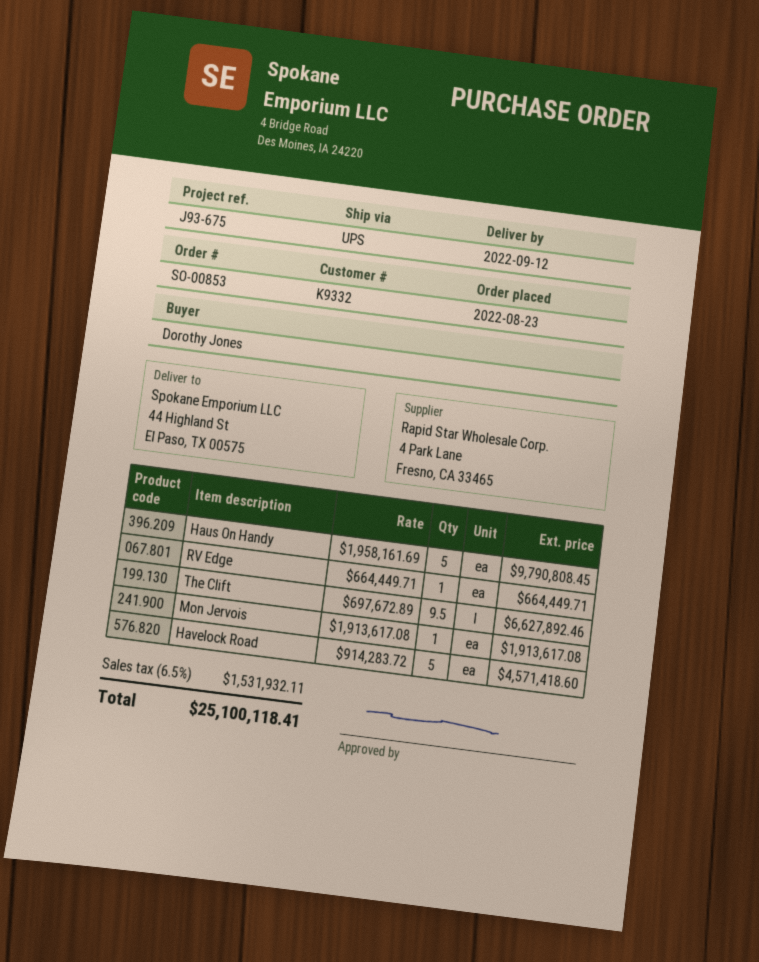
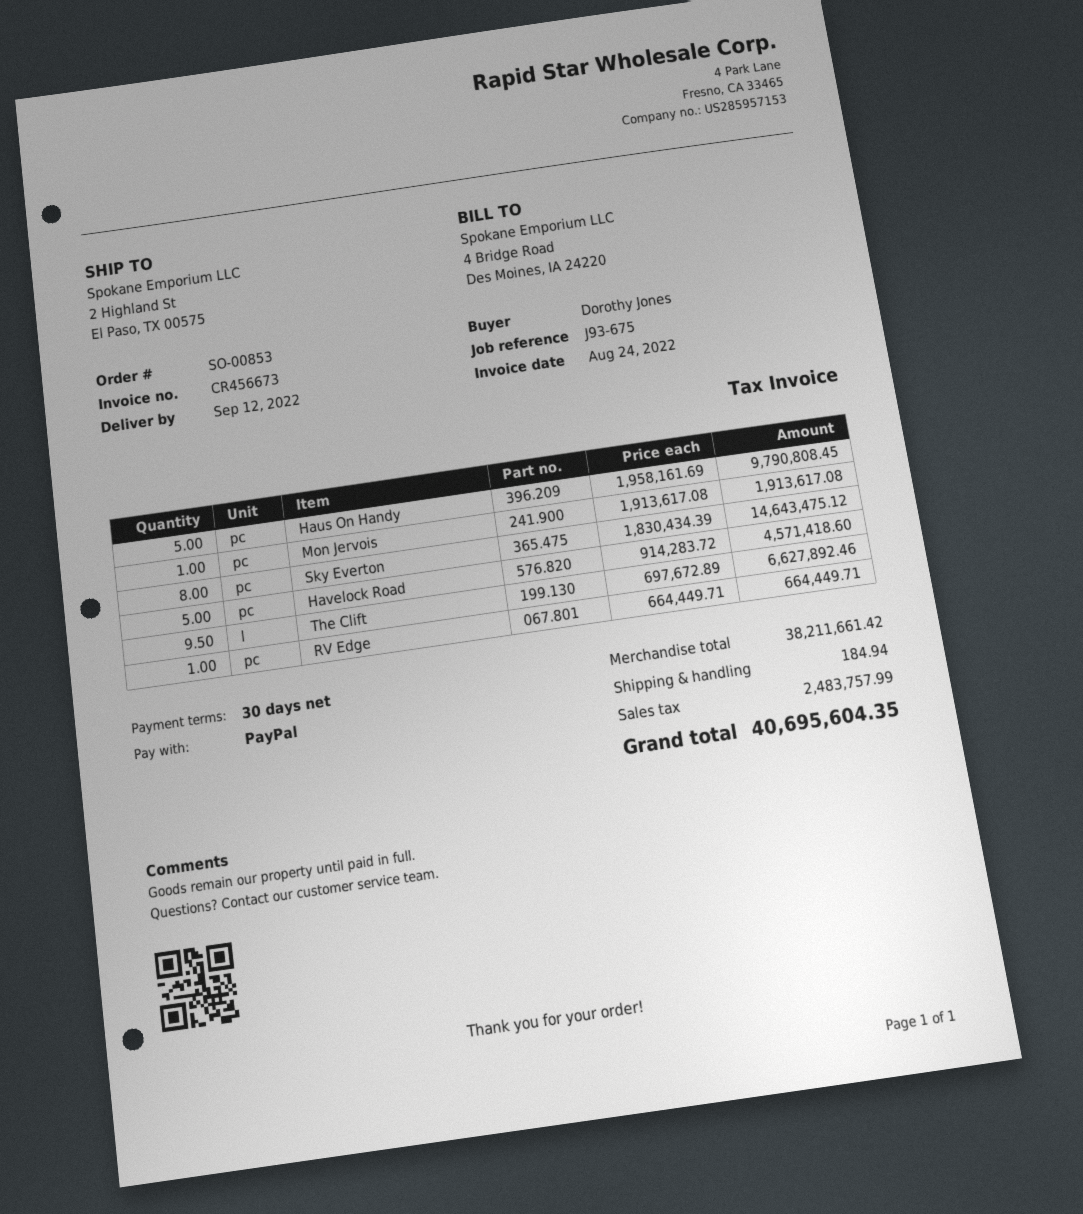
ship to: 44 Highland St, El Paso, TX 00575 -> 2 Highland St, El Paso, TX 00575
Sky Everton: none -> 8 x 1830434.39 = 14643475.12
shipping: none -> 184.94
tax: 1531932.11 -> 2483757.99
total: 25100118.41 -> 40695604.35

